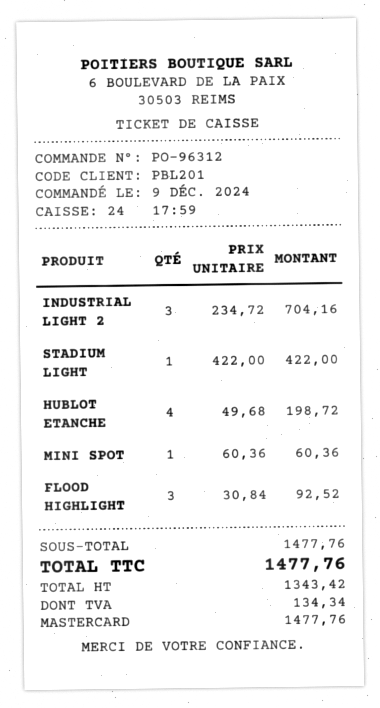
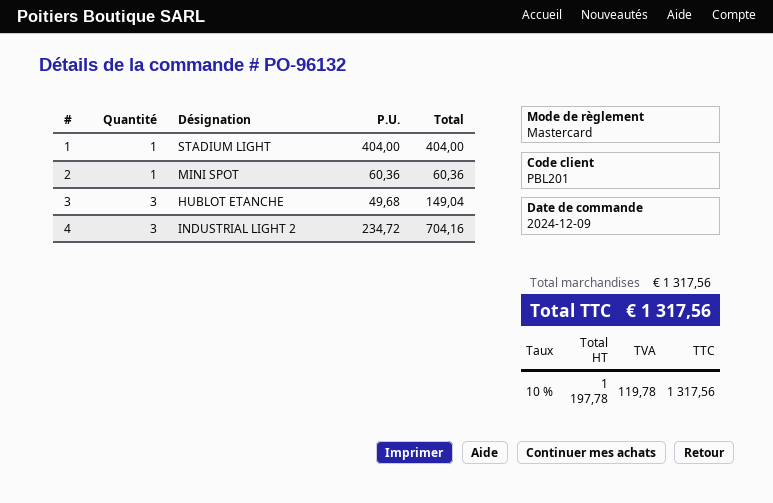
order number: PO-96312 -> PO-96132
STADIUM LIGHT: 1 x 422.00 = 422.00 -> 1 x 404.00 = 404.00
HUBLOT ETANCHE: 4 x 49.68 = 198.72 -> 3 x 49.68 = 149.04
FLOOD HIGHLIGHT: 3 x 30.84 = 92.52 -> none
subtotal: 1477.76 -> 1317.56
net: 1343.42 -> 1197.78
tax: 134.34 -> 119.78
total: 1477.76 -> 1317.56

